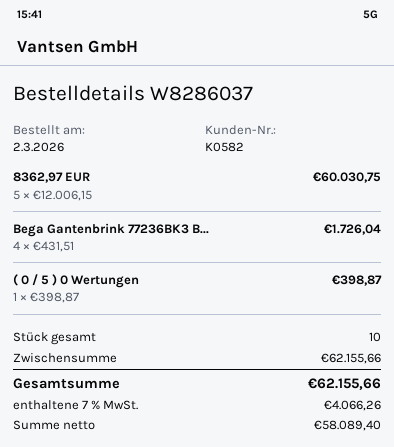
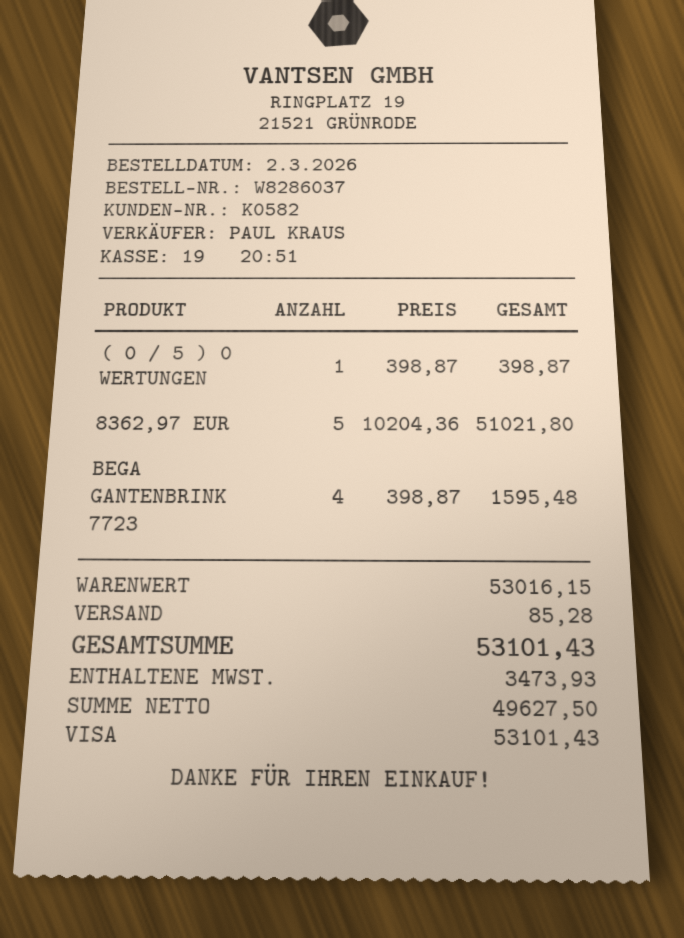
8362,97 EUR: 5 x 12006.15 = 60030.75 -> 5 x 10204.36 = 51021.80
Bega Gantenbrink 77236BK3 B...: 4 x 431.51 = 1726.04 -> 4 x 398.87 = 1595.48
subtotal: 62155.66 -> 53016.15
shipping: none -> 85.28
net: 58089.40 -> 49627.50
tax: 4066.26 -> 3473.93
total: 62155.66 -> 53101.43

